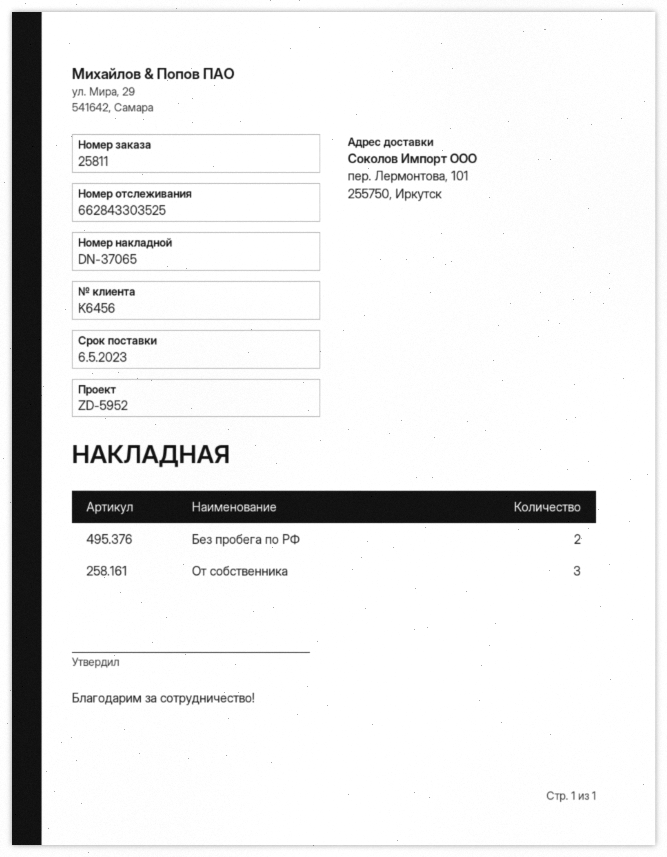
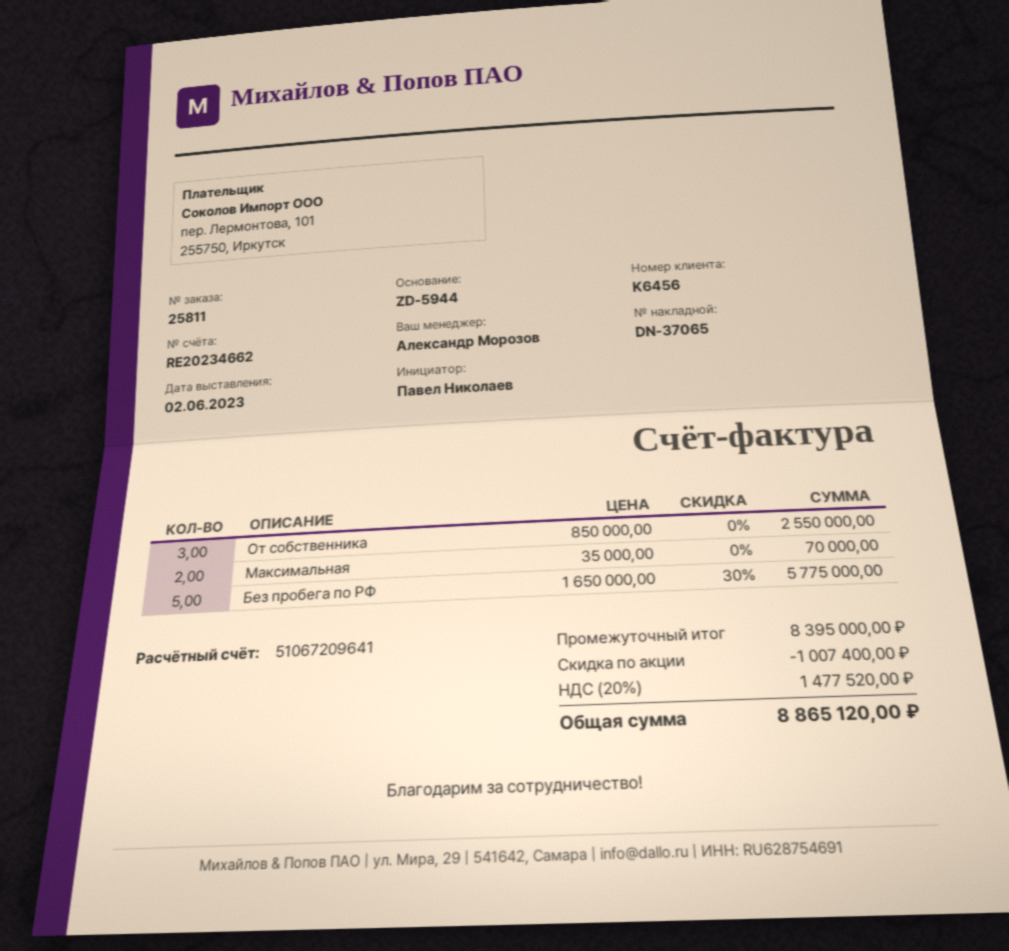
reference: ZD-5952 -> ZD-5944
Без пробега по РФ: 2 -> 5
Максимальная: none -> 2

